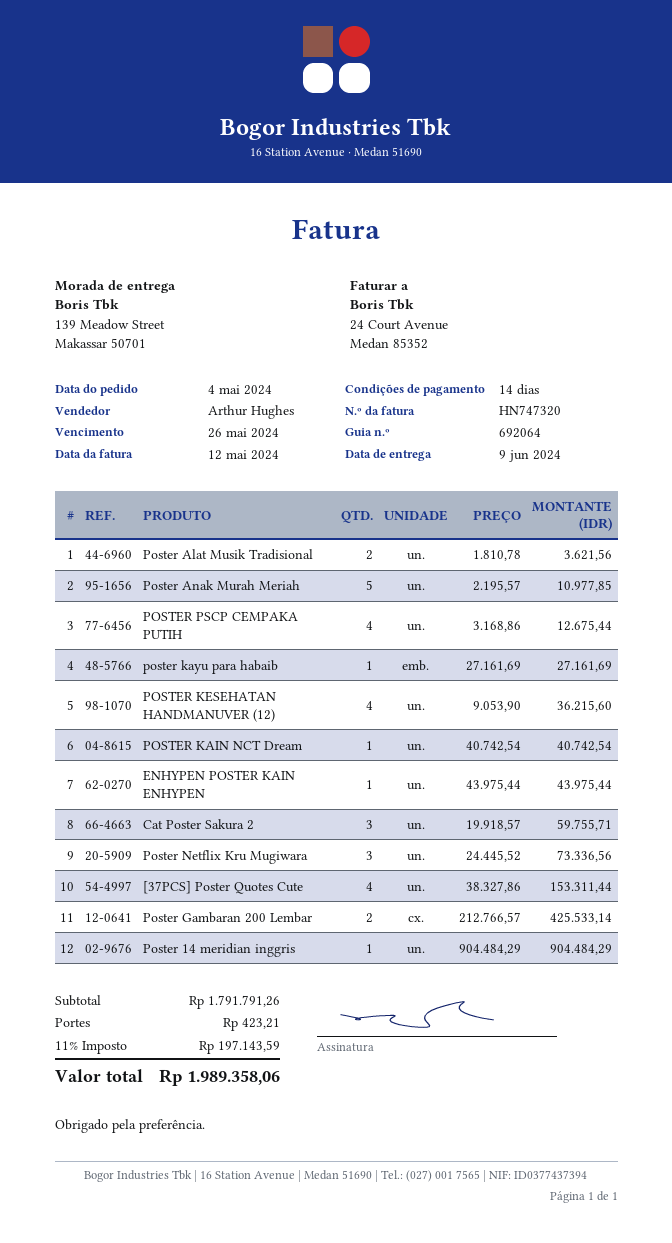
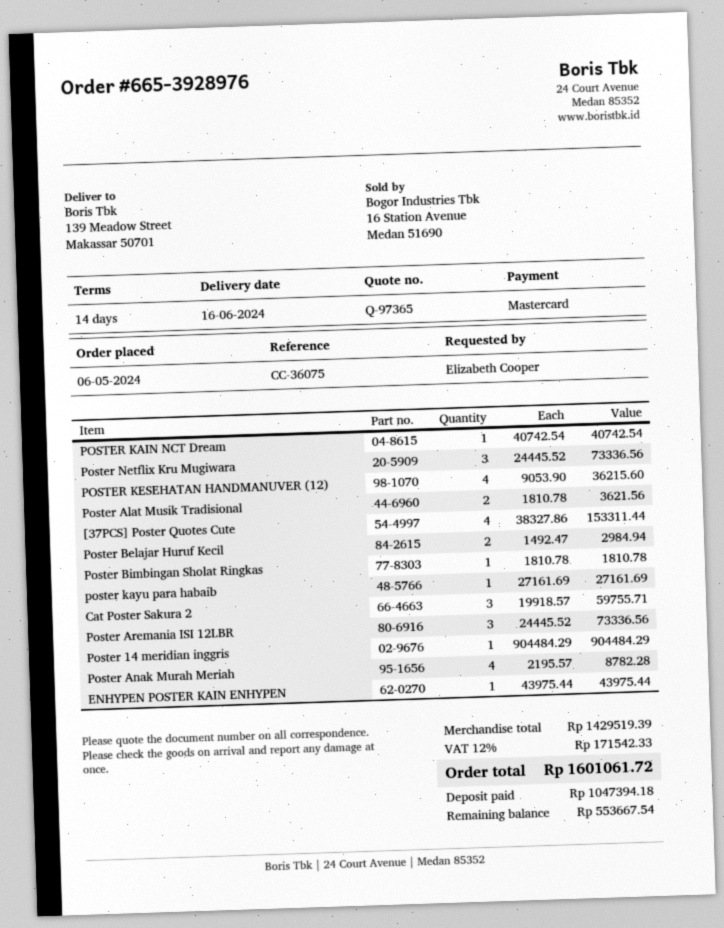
order date: 2024-05-04 -> 2024-05-06
delivery date: 2024-06-09 -> 2024-06-16
Poster Anak Murah Meriah: 5 x 2195.57 = 10977.85 -> 4 x 2195.57 = 8782.28
POSTER PSCP CEMPAKA PUTIH: 4 x 3168.86 = 12675.44 -> none
Poster Gambaran 200 Lembar: 2 x 212766.57 = 425533.14 -> none
Poster Belajar Huruf Kecil: none -> 2 x 1492.47 = 2984.94
Poster Bimbingan Sholat Ringkas: none -> 1 x 1810.78 = 1810.78
Poster Aremania ISI 12LBR: none -> 3 x 24445.52 = 73336.56
subtotal: 1791791.26 -> 1429519.39
shipping: 423.21 -> none
tax: 11% = 197143.59 -> 12% = 171542.33
total: 1989358.06 -> 1601061.72

